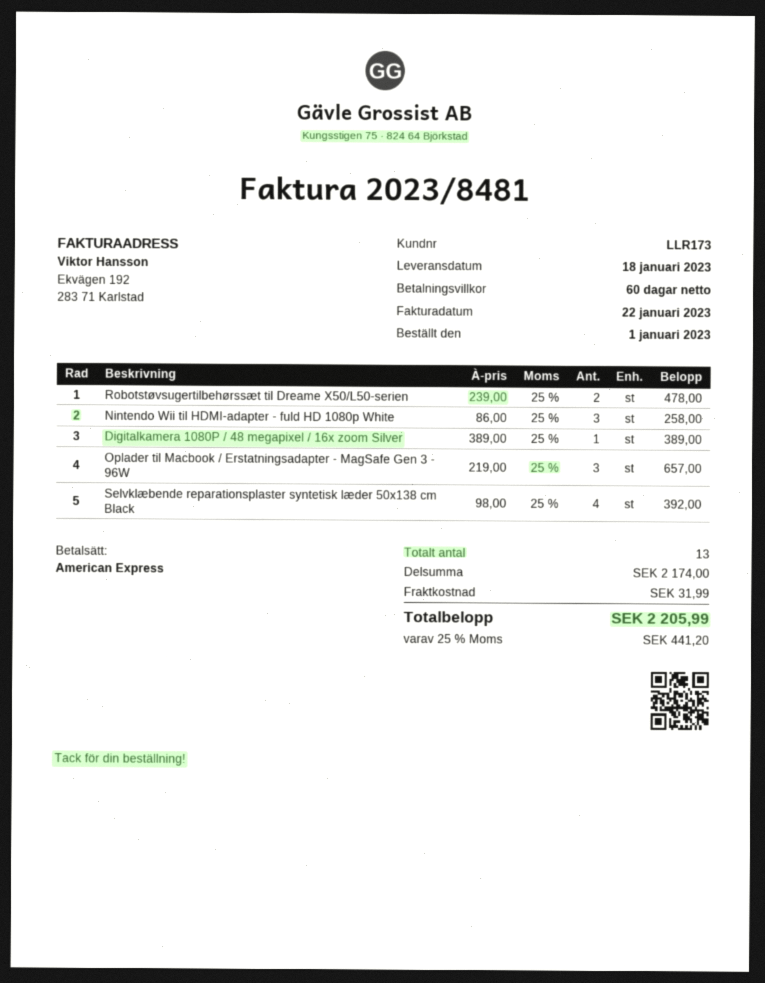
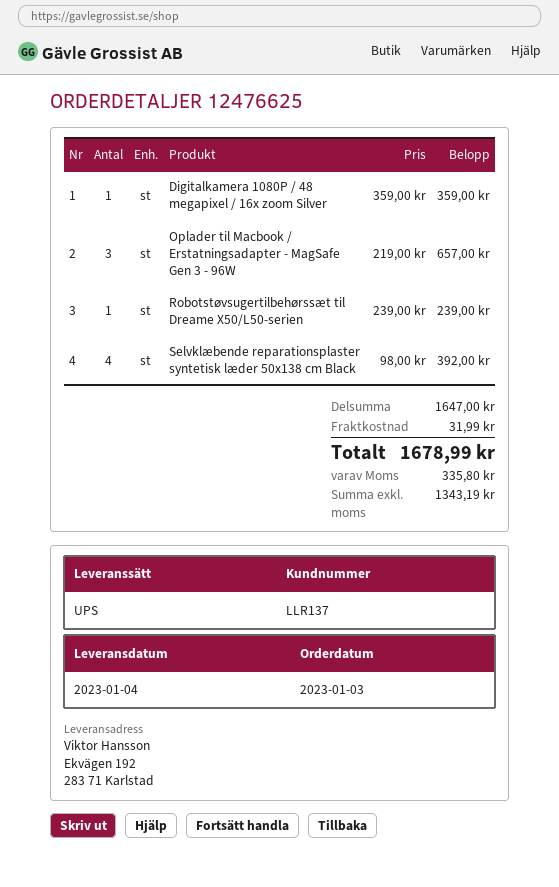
order date: 2023-01-01 -> 2023-01-03
delivery date: 2023-01-18 -> 2023-01-04
customer number: LLR173 -> LLR137
Robotstøvsugertilbehørssæt til Dreame X50/L50-serien: 2 x 239.00 = 478.00 -> 1 x 239.00 = 239.00
Nintendo Wii til HDMI-adapter - fuld HD 1080p White: 3 x 86.00 = 258.00 -> none
Digitalkamera 1080P / 48 megapixel / 16x zoom Silver: 1 x 389.00 = 389.00 -> 1 x 359.00 = 359.00
subtotal: 2174.00 -> 1647.00
tax: 441.20 -> 335.80
total: 2205.99 -> 1678.99

